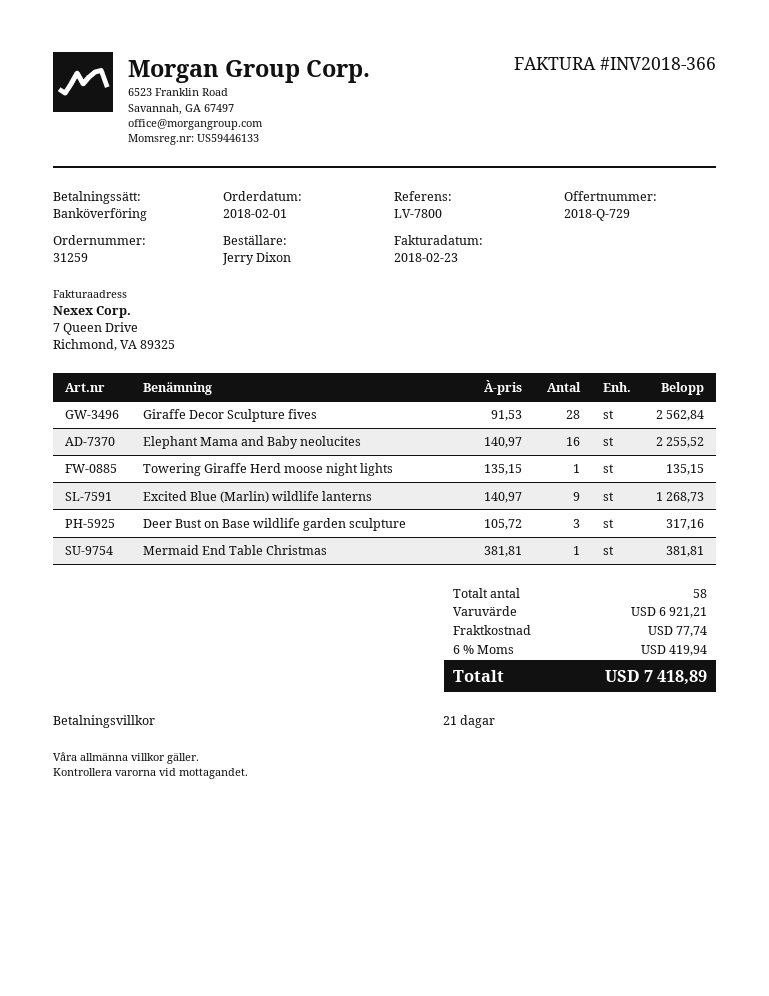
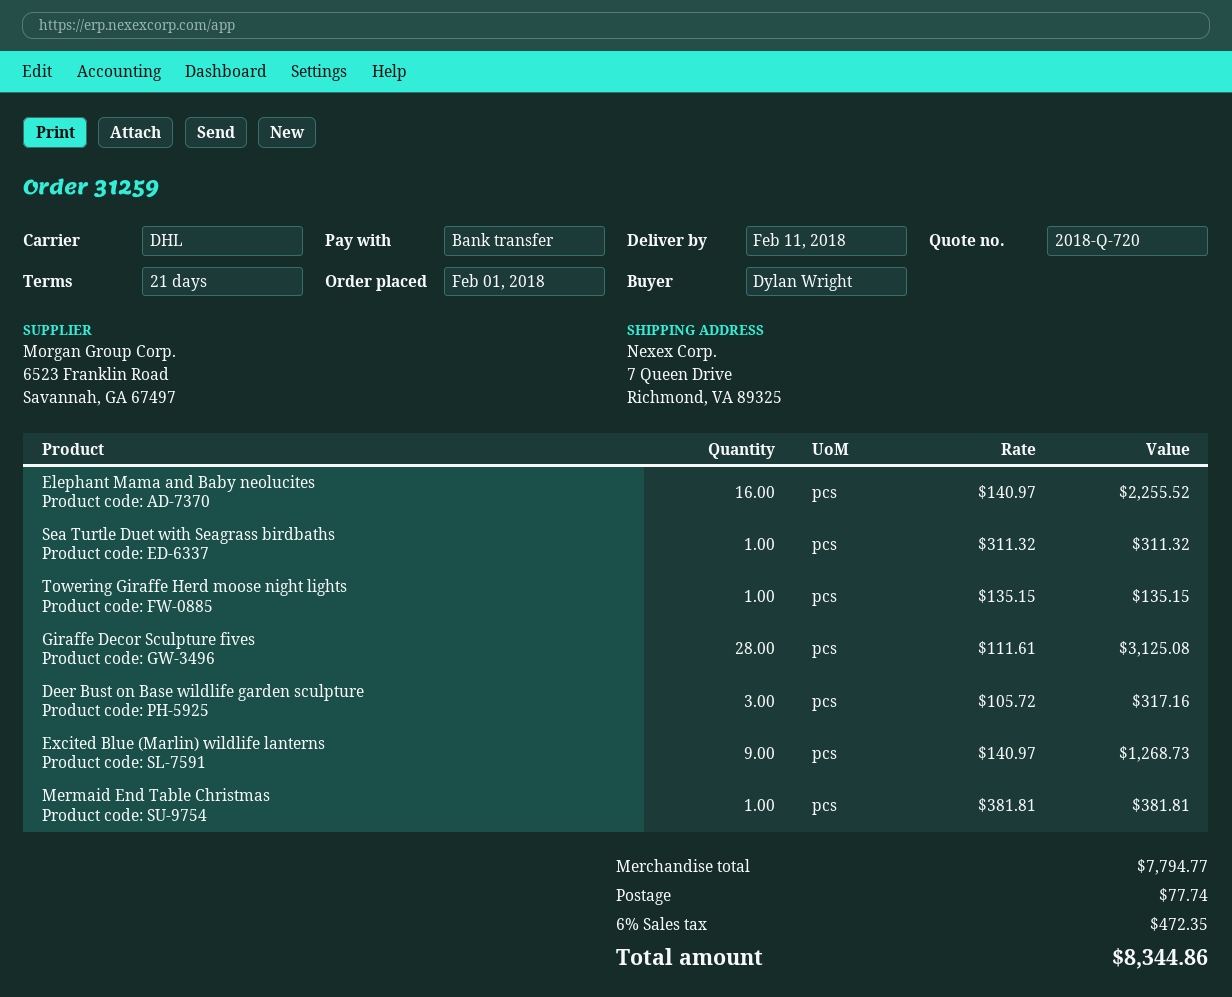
quote number: 2018-Q-729 -> 2018-Q-720
ordered by: Jerry Dixon -> Dylan Wright
Giraffe Decor Sculpture fives: 28 x 91.53 = 2562.84 -> 28 x 111.61 = 3125.08
Sea Turtle Duet with Seagrass birdbaths: none -> 1 x 311.32 = 311.32
subtotal: 6921.21 -> 7794.77
tax: 6% = 419.94 -> 6% = 472.35
total: 7418.89 -> 8344.86

